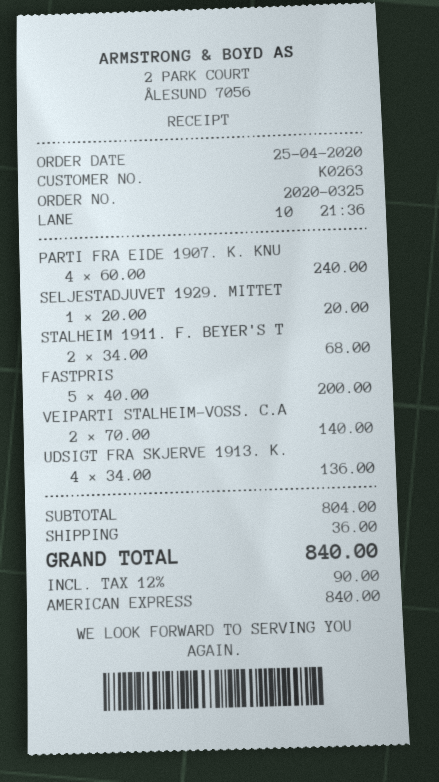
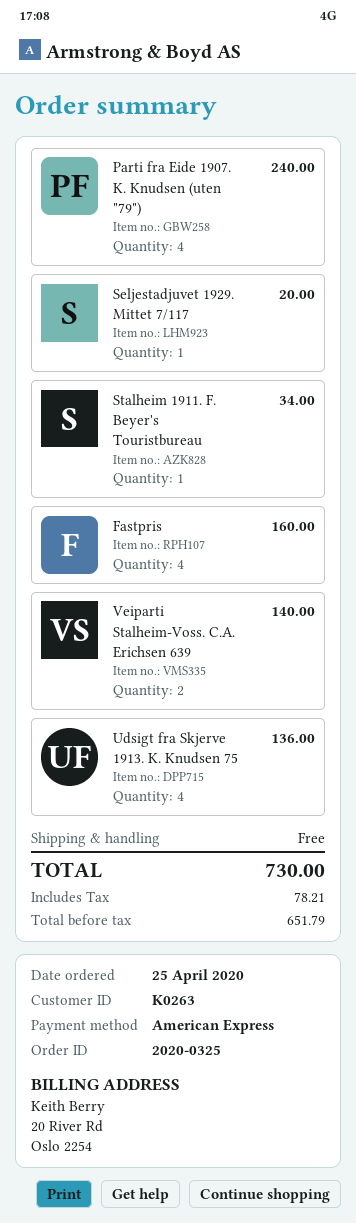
STALHEIM 1911. F. BEYER'S T: 2 for 68.00 -> 1 for 34.00
FASTPRIS: 5 for 200.00 -> 4 for 160.00
shipping: 36.00 -> 0.00
tax: 90.00 -> 78.21
total: 840.00 -> 730.00

